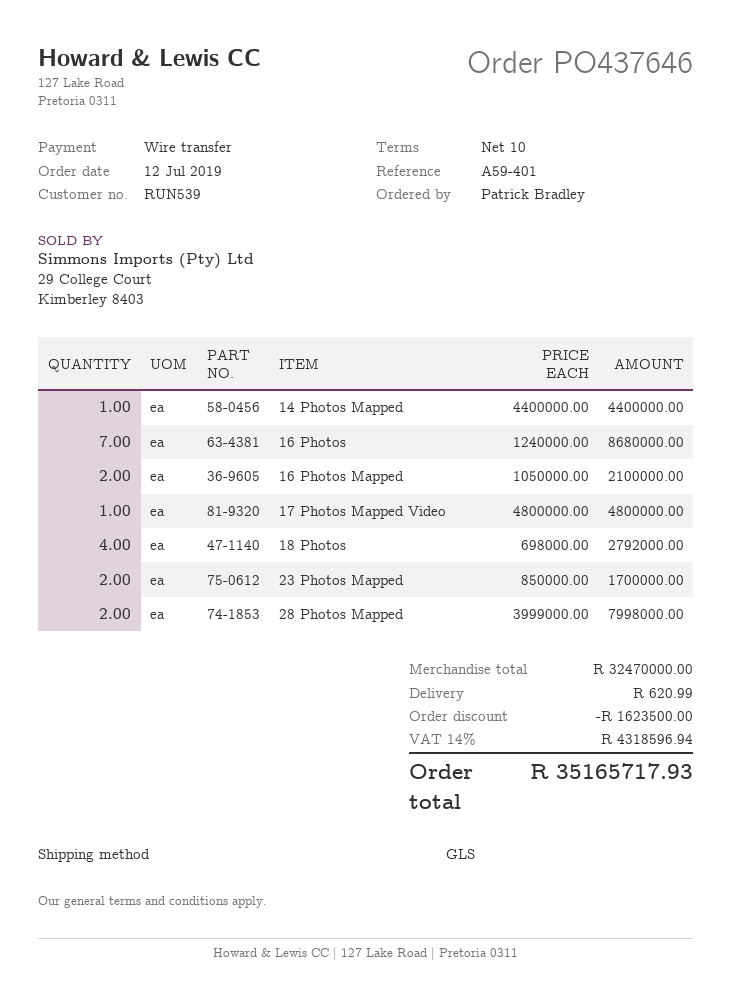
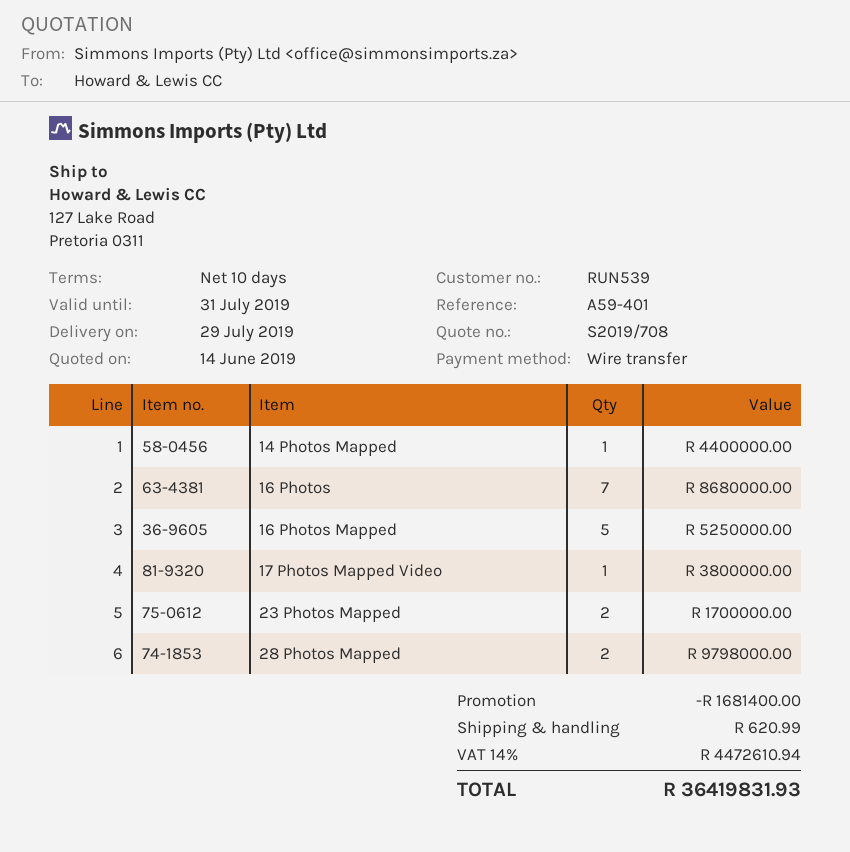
16 Photos Mapped: 2 for 2100000.00 -> 5 for 5250000.00
17 Photos Mapped Video: 1 for 4800000.00 -> 1 for 3800000.00
18 Photos: 4 for 2792000.00 -> none
28 Photos Mapped: 2 for 7998000.00 -> 2 for 9798000.00
discount: 1623500.00 -> 1681400.00
tax: 14% = 4318596.94 -> 14% = 4472610.94
total: 35165717.93 -> 36419831.93

